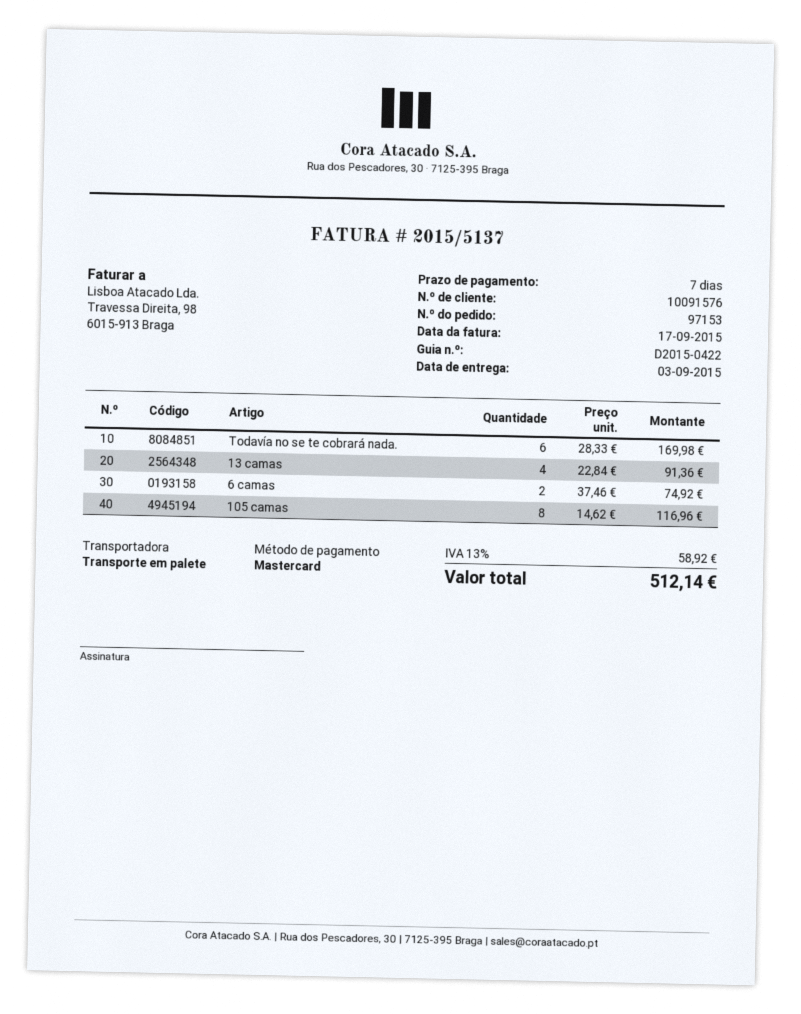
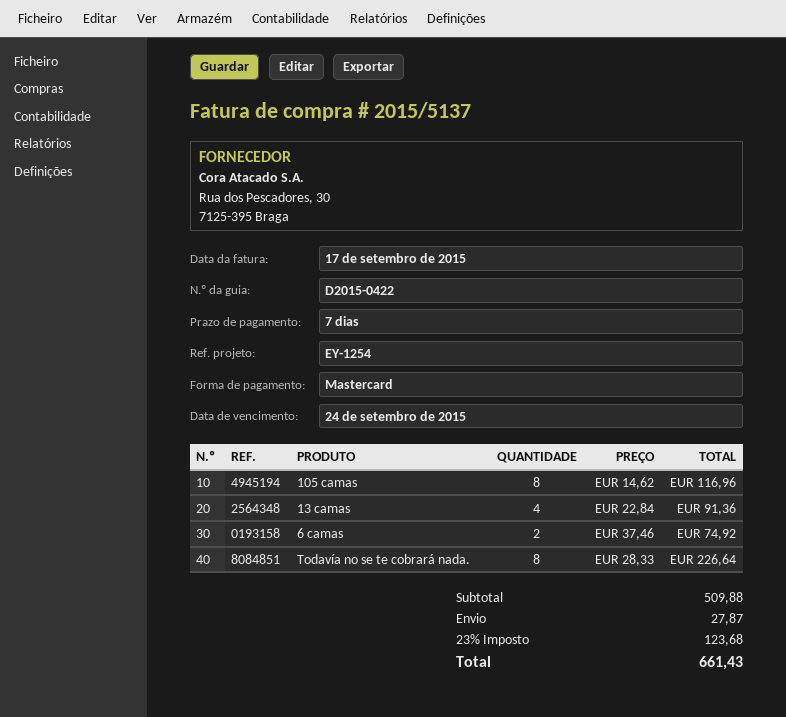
Todavía no se te cobrará nada.: 6 x 28.33 = 169.98 -> 8 x 28.33 = 226.64
shipping: none -> 27.87
tax: 13% = 58.92 -> 23% = 123.68
total: 512.14 -> 661.43

